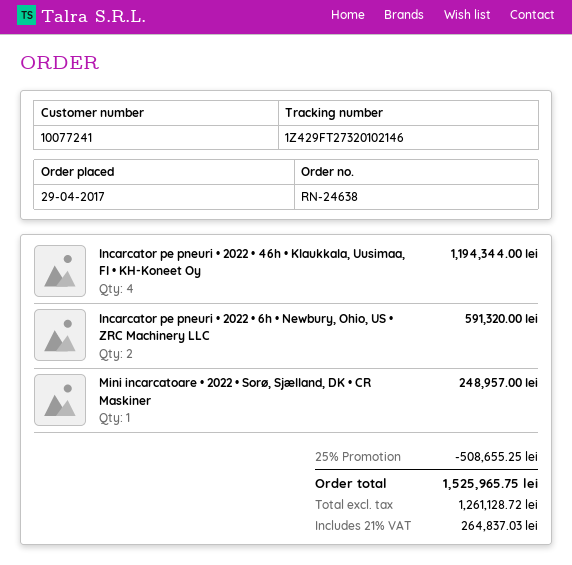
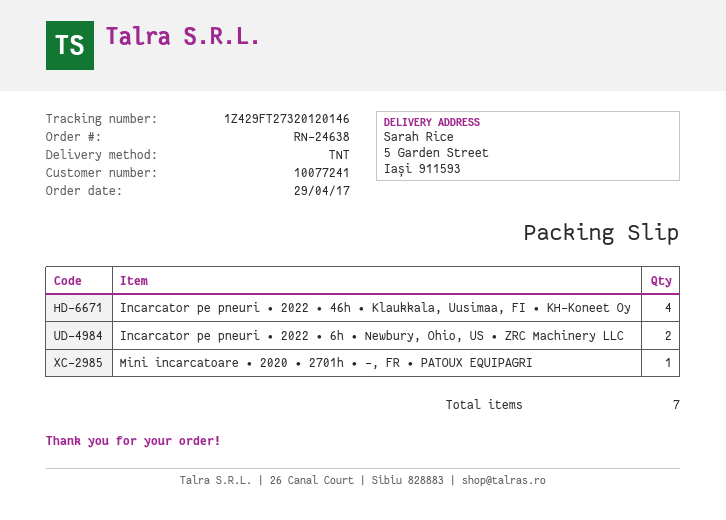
tracking number: 1Z429FT27320102146 -> 1Z429FT27320120146
Mini incarcatoare • 2022 • Sorø, Sjælland, DK • CR Maskiner: 1 -> none
Mini incarcatoare • 2020 • 2701h • -, FR • PATOUX EQUIPAGRI: none -> 1

